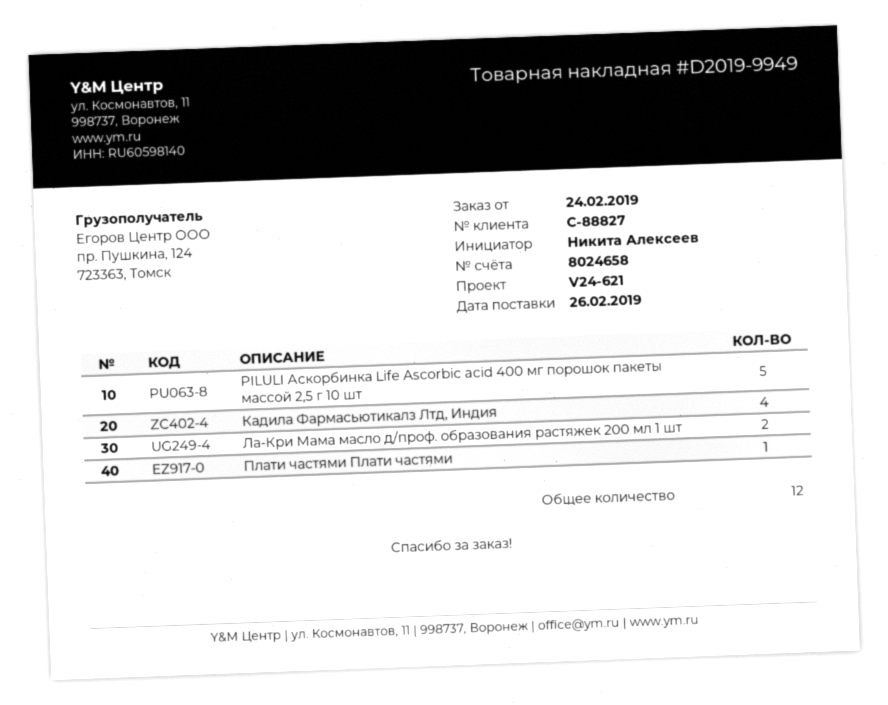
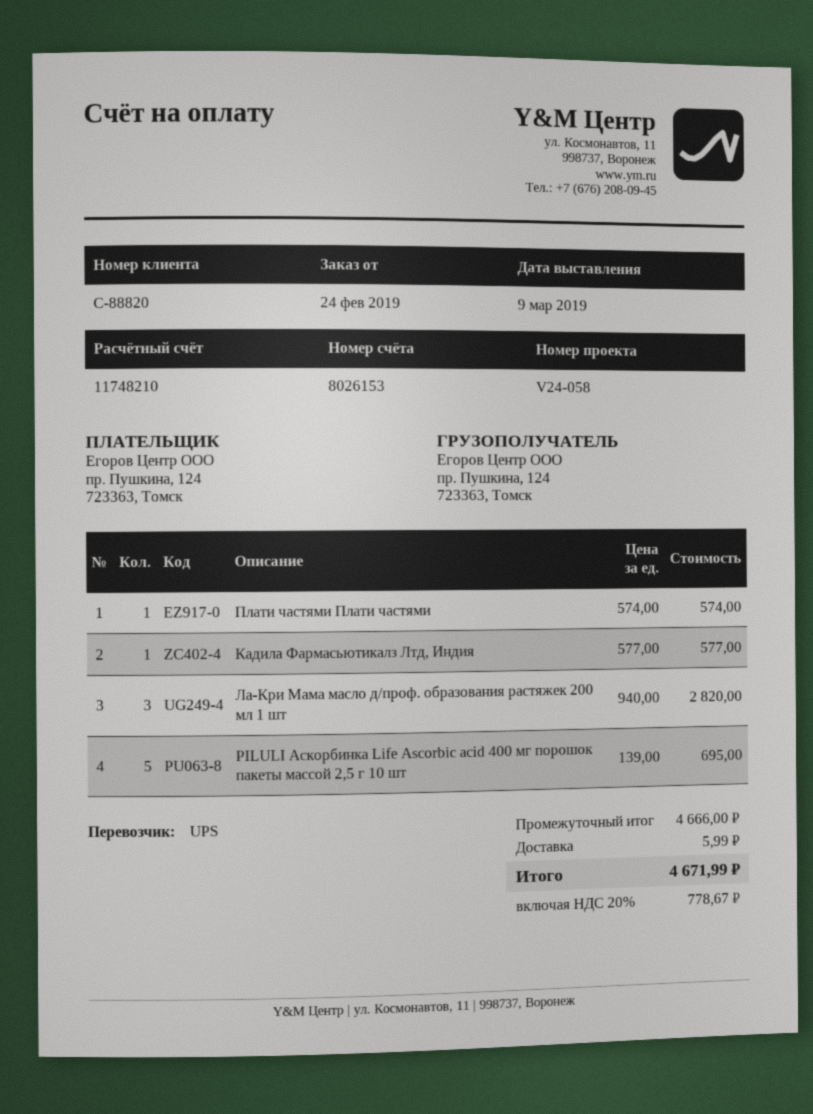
invoice number: 8024658 -> 8026153
customer number: C-88827 -> C-88820
reference: V24-621 -> V24-058
Кадила Фармасьютикалз Лтд, Индия: 4 -> 1
Ла-Кри Мама масло д/проф. образования растяжек 200 мл 1 шт: 2 -> 3

